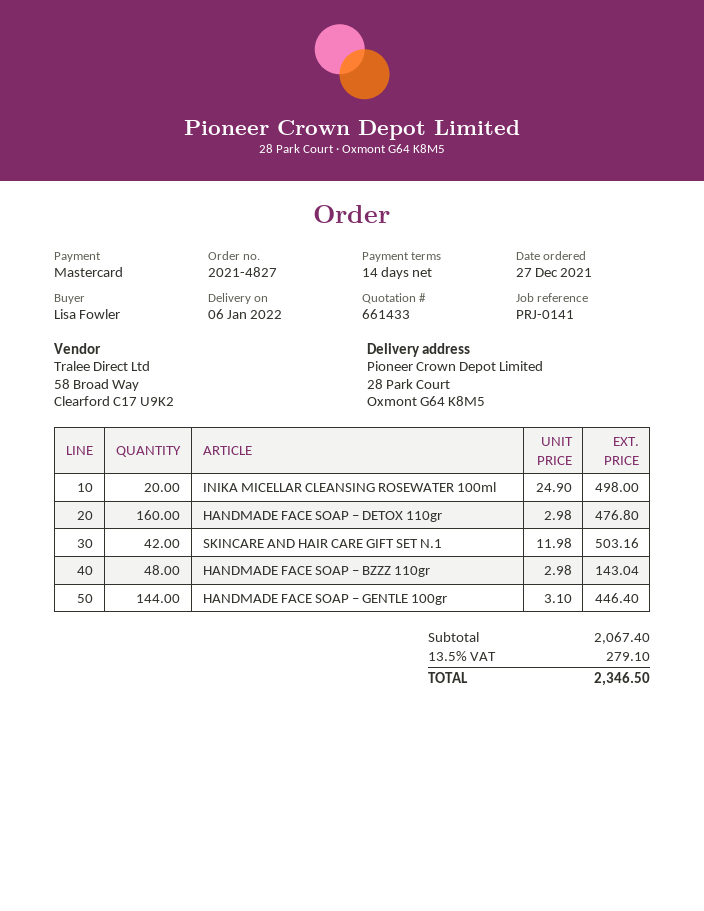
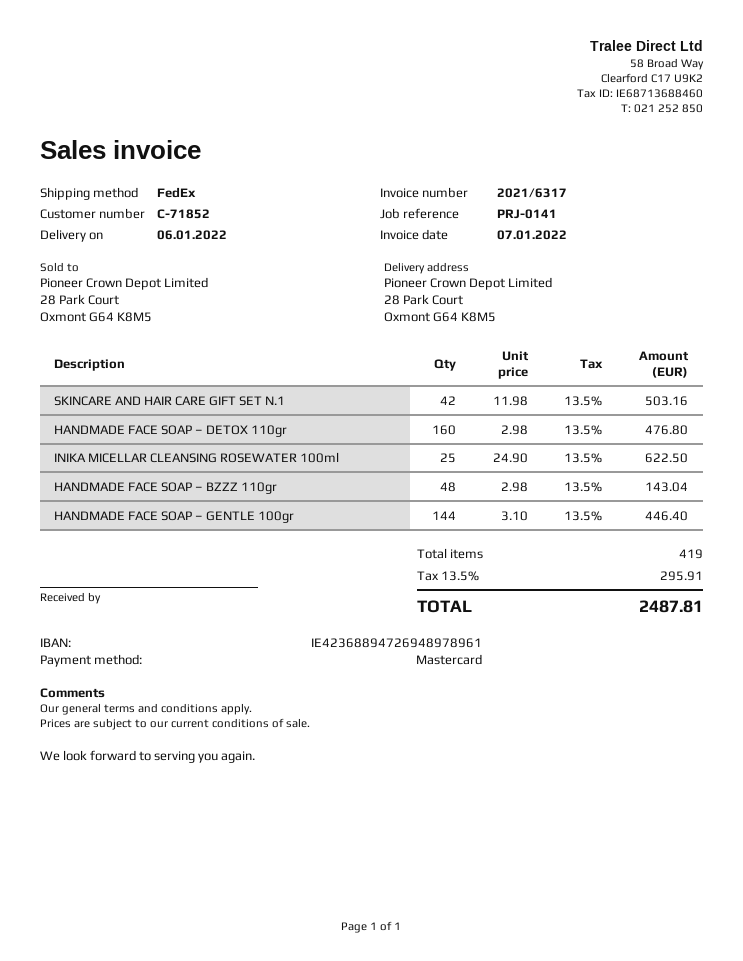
INIKA MICELLAR CLEANSING ROSEWATER 100ml: 20 x 24.90 = 498.00 -> 25 x 24.90 = 622.50
tax: 13.5% = 279.10 -> 13.5% = 295.91
total: 2346.50 -> 2487.81

